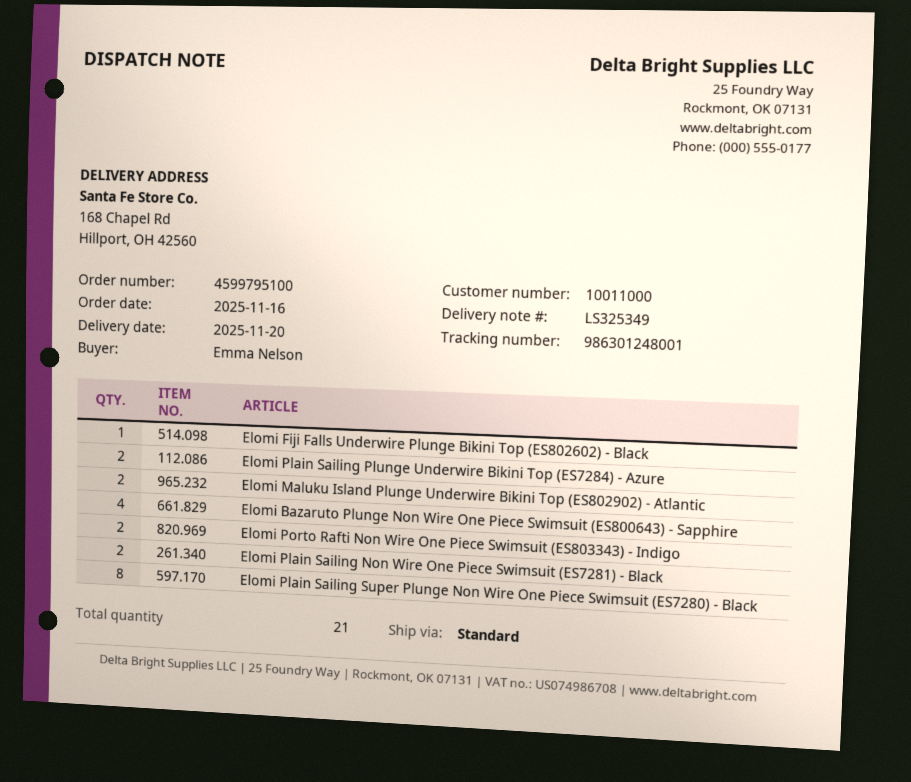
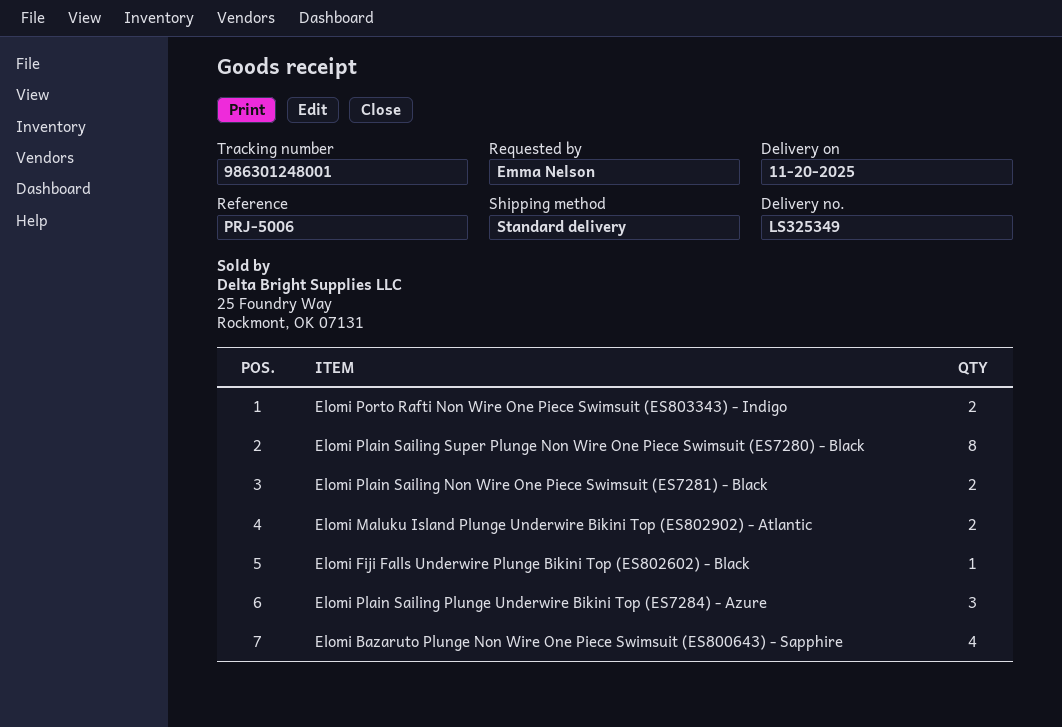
Elomi Plain Sailing Plunge Underwire Bikini Top (ES7284) - Azure: 2 -> 3

